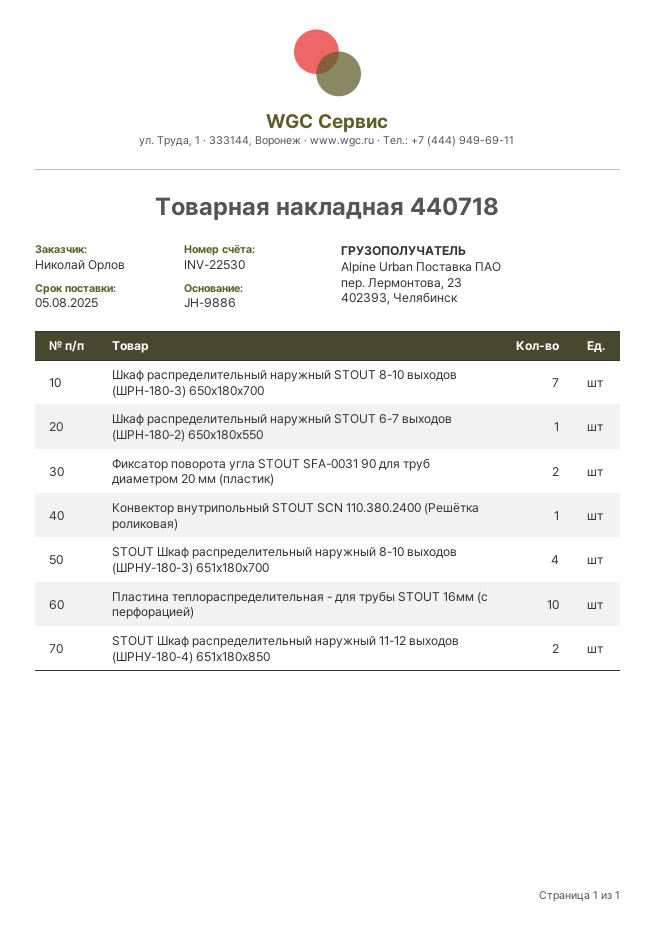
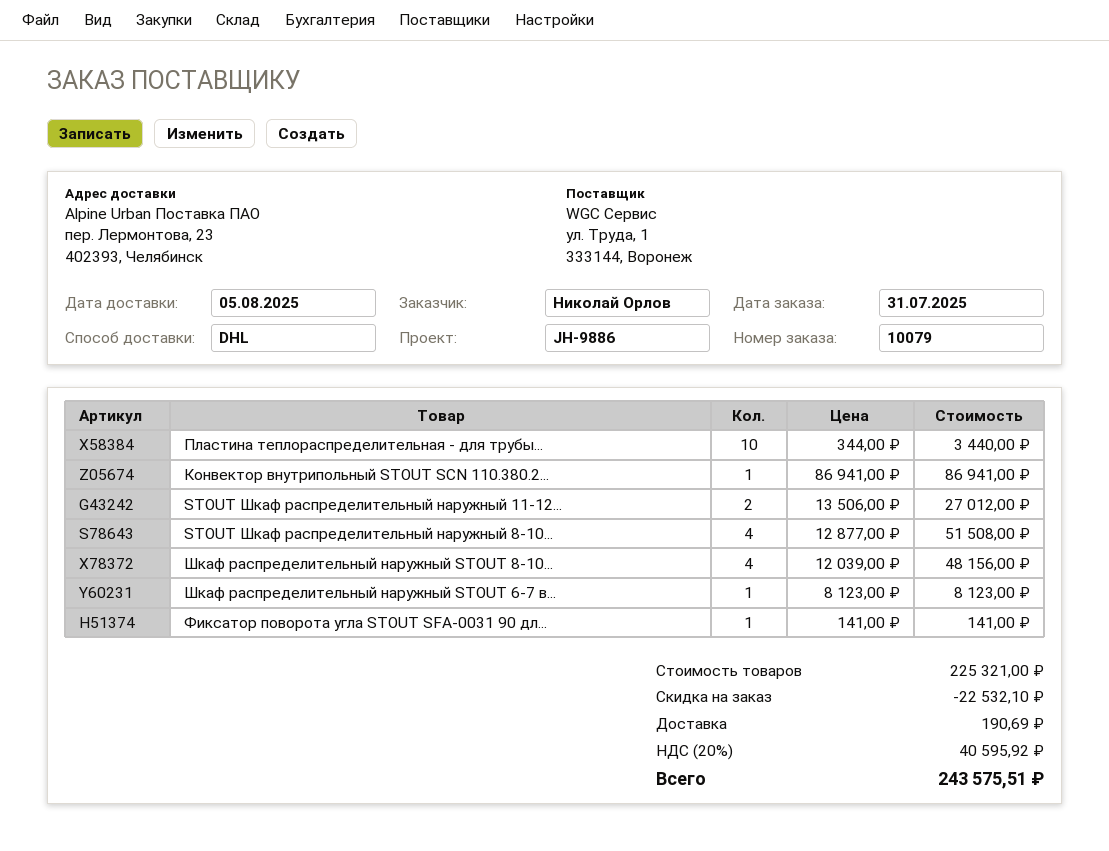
Шкаф распределительный наружный STOUT 8-10 выходов (ШРН-180-3) 650х180х700: 7 -> 4
Фиксатор поворота угла STOUT SFA-0031 90 для труб диаметром 20 мм (пластик): 2 -> 1

